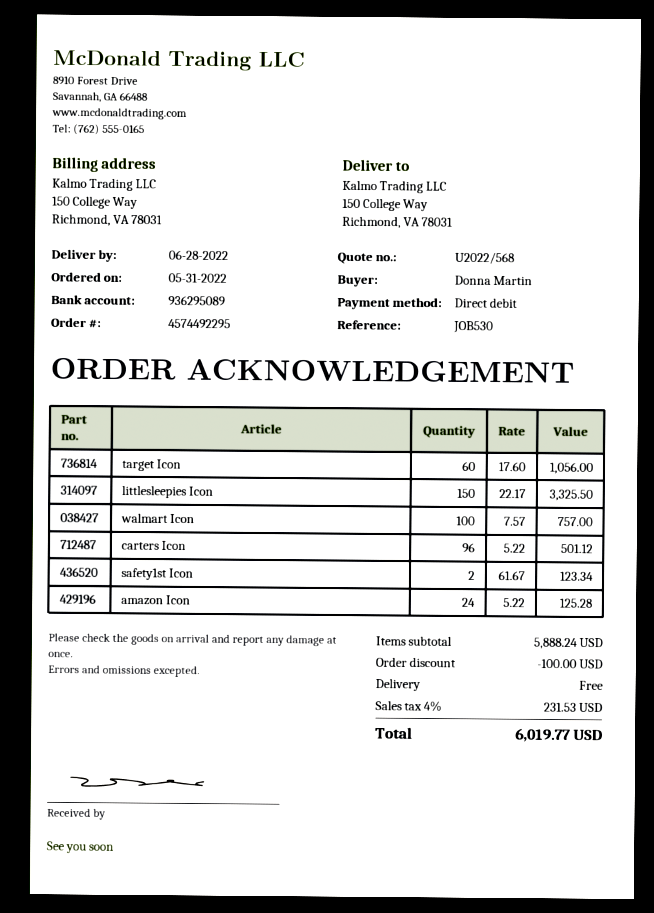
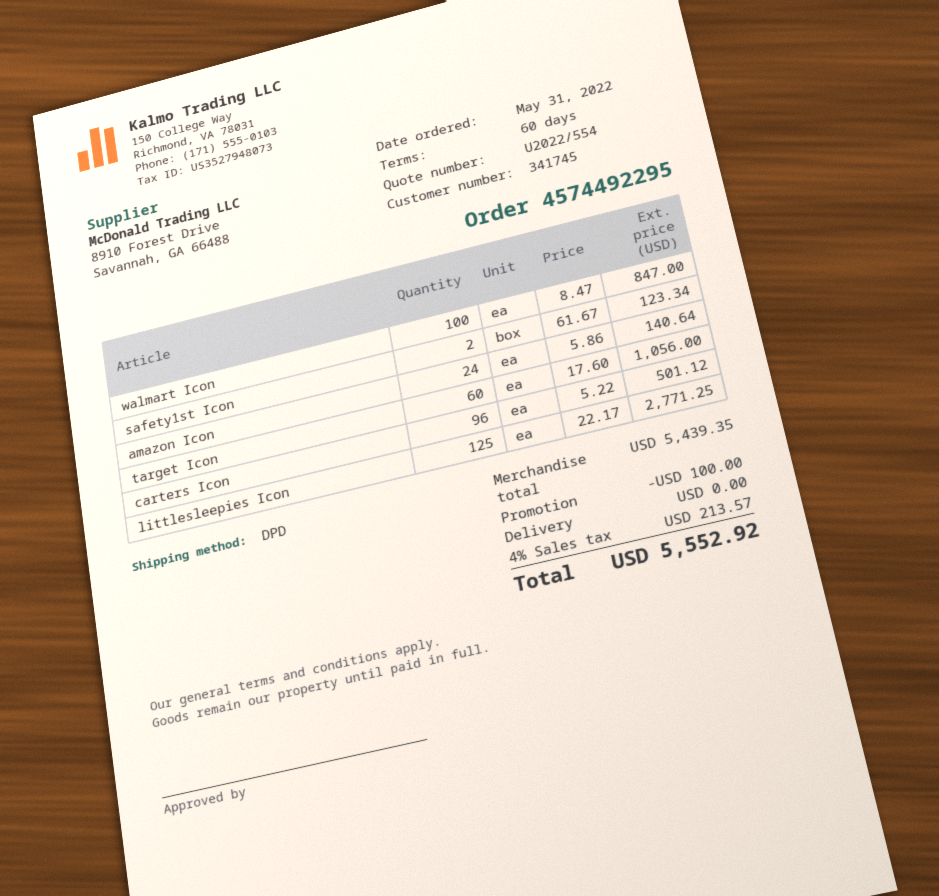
quote number: U2022/568 -> U2022/554
littlesleepies Icon: 150 x 22.17 = 3325.50 -> 125 x 22.17 = 2771.25
walmart Icon: 100 x 7.57 = 757.00 -> 100 x 8.47 = 847.00
amazon Icon: 24 x 5.22 = 125.28 -> 24 x 5.86 = 140.64
subtotal: 5888.24 -> 5439.35
tax: 4% = 231.53 -> 4% = 213.57
total: 6019.77 -> 5552.92

